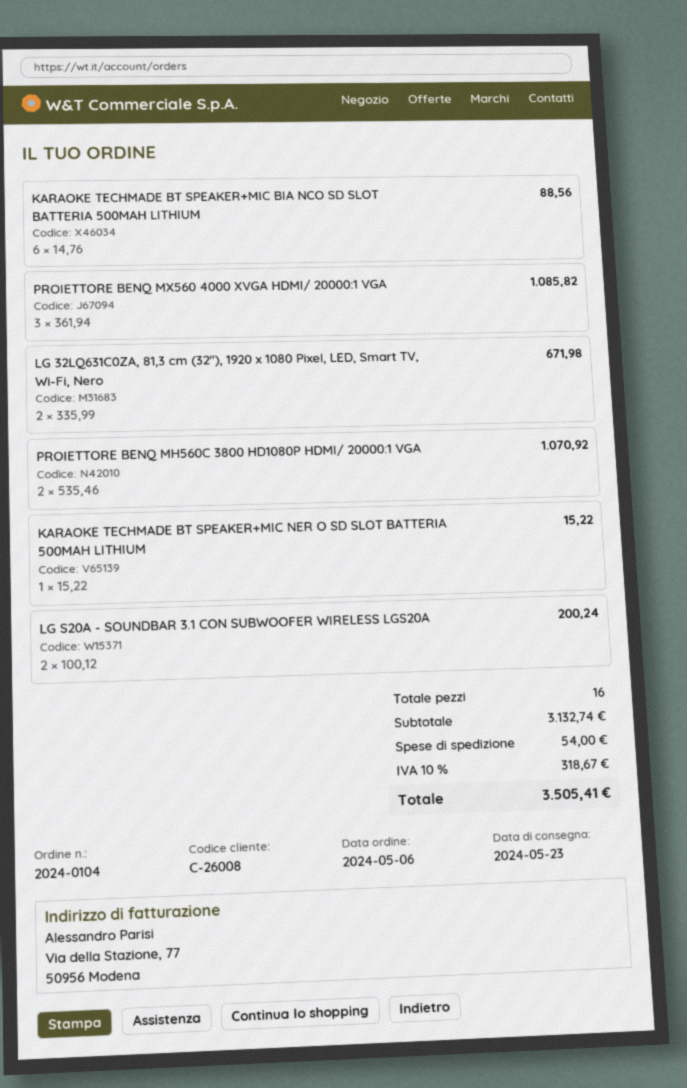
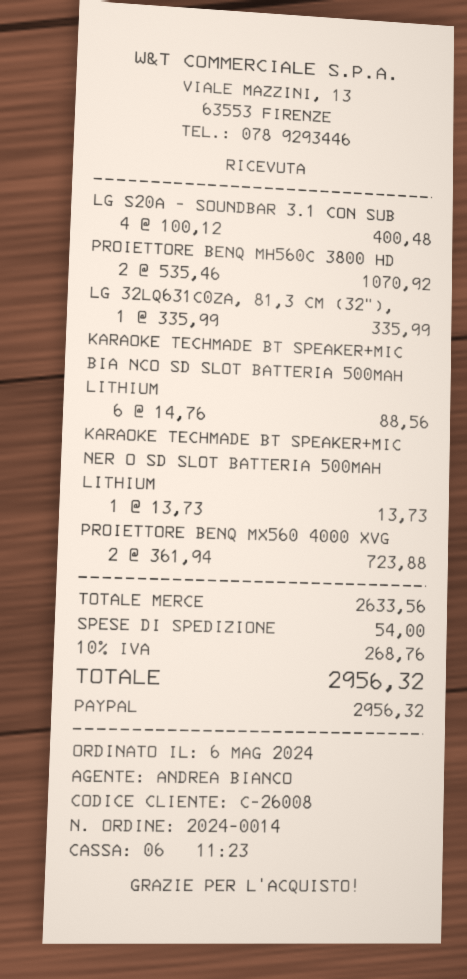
order number: 2024-0104 -> 2024-0014
PROIETTORE BENQ MX560 4000 XVGA HDMI/ 20000:1 VGA: 3 x 361.94 = 1085.82 -> 2 x 361.94 = 723.88
LG 32LQ631C0ZA, 81,3 cm (32"), 1920 x 1080 Pixel, LED, Smart TV, Wi-Fi, Nero: 2 x 335.99 = 671.98 -> 1 x 335.99 = 335.99
KARAOKE TECHMADE BT SPEAKER+MIC NER O SD SLOT BATTERIA 500MAH LITHIUM: 1 x 15.22 = 15.22 -> 1 x 13.73 = 13.73
LG S20A - SOUNDBAR 3.1 CON SUBWOOFER WIRELESS LGS20A: 2 x 100.12 = 200.24 -> 4 x 100.12 = 400.48
subtotal: 3132.74 -> 2633.56
tax: 10% = 318.67 -> 10% = 268.76
total: 3505.41 -> 2956.32

